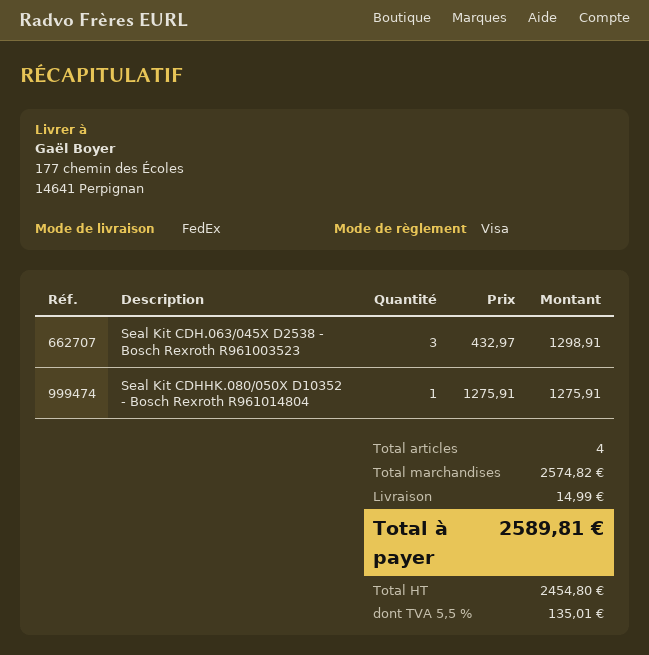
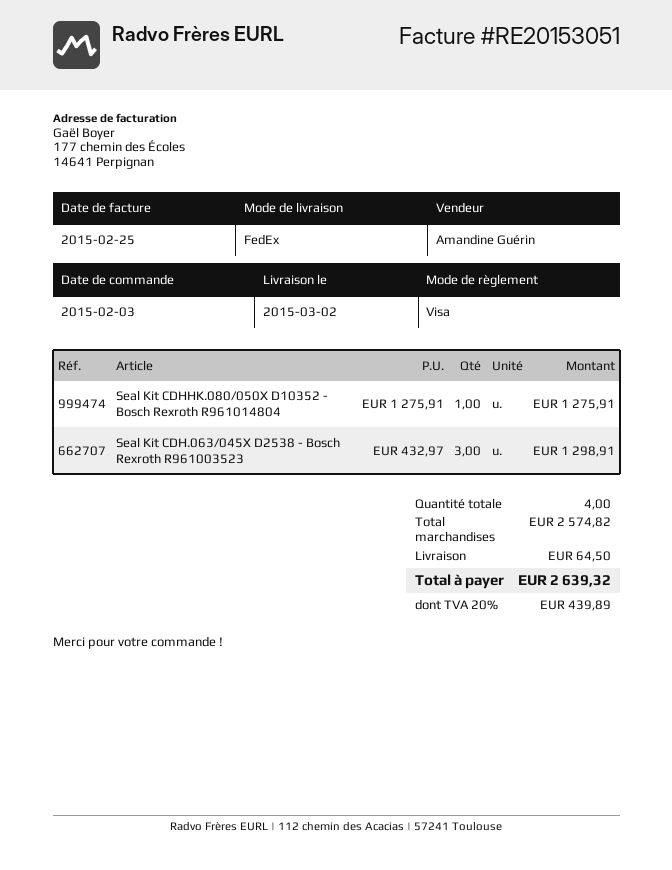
shipping: 14.99 -> 64.50
tax: 5.5% = 135.01 -> 20% = 439.89
total: 2589.81 -> 2639.32

